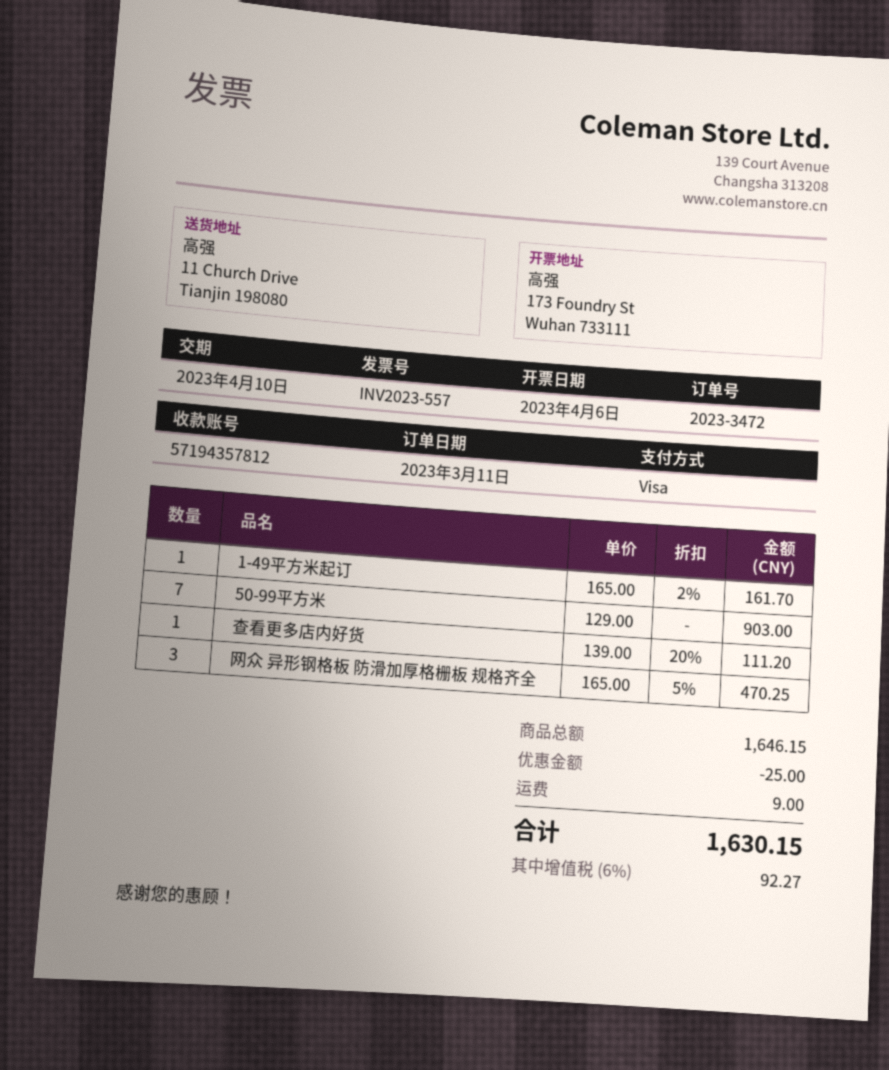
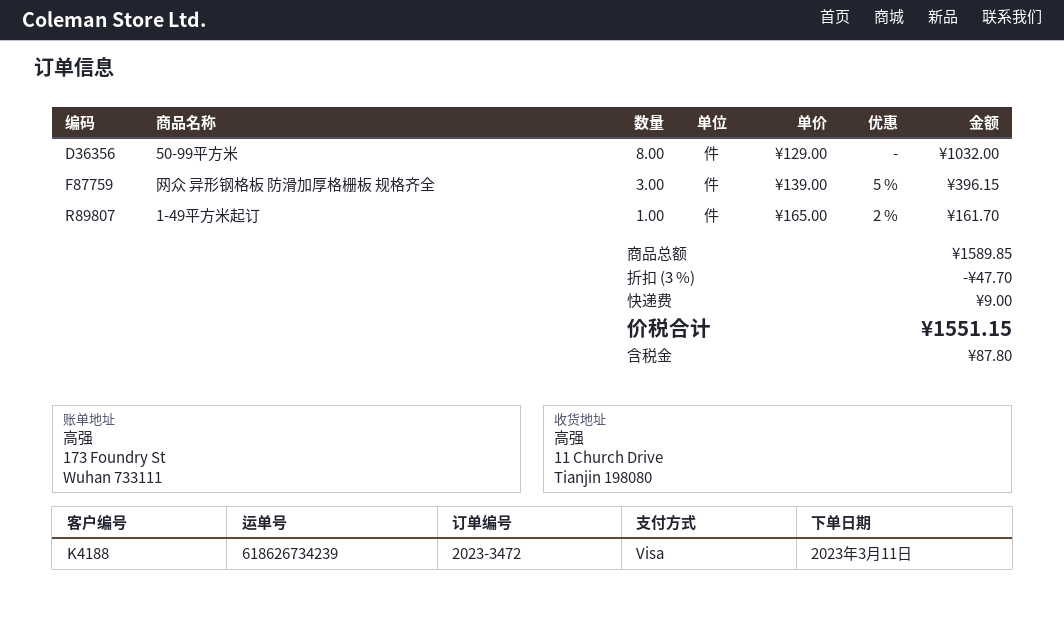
50-99平方米: 7 x 129.00 = 903.00 -> 8 x 129.00 = 1032.00
查看更多店内好货: 1 x 139.00 - 20% = 111.20 -> none
网众 异形钢格板 防滑加厚格栅板 规格齐全: 3 x 165.00 - 5% = 470.25 -> 3 x 139.00 - 5% = 396.15
subtotal: 1646.15 -> 1589.85
discount: 25.00 -> 47.70
tax: 92.27 -> 87.80
total: 1630.15 -> 1551.15

